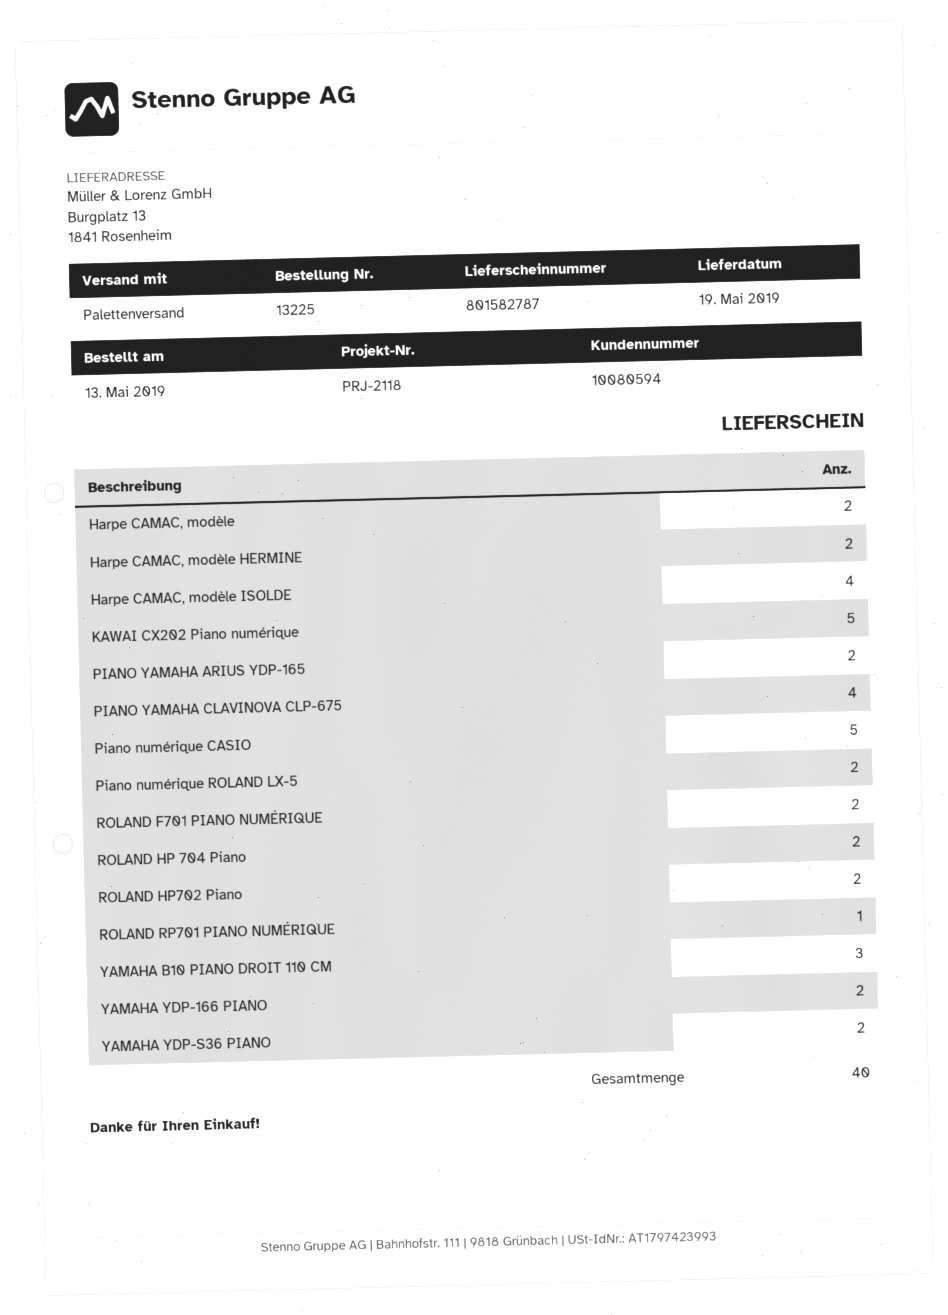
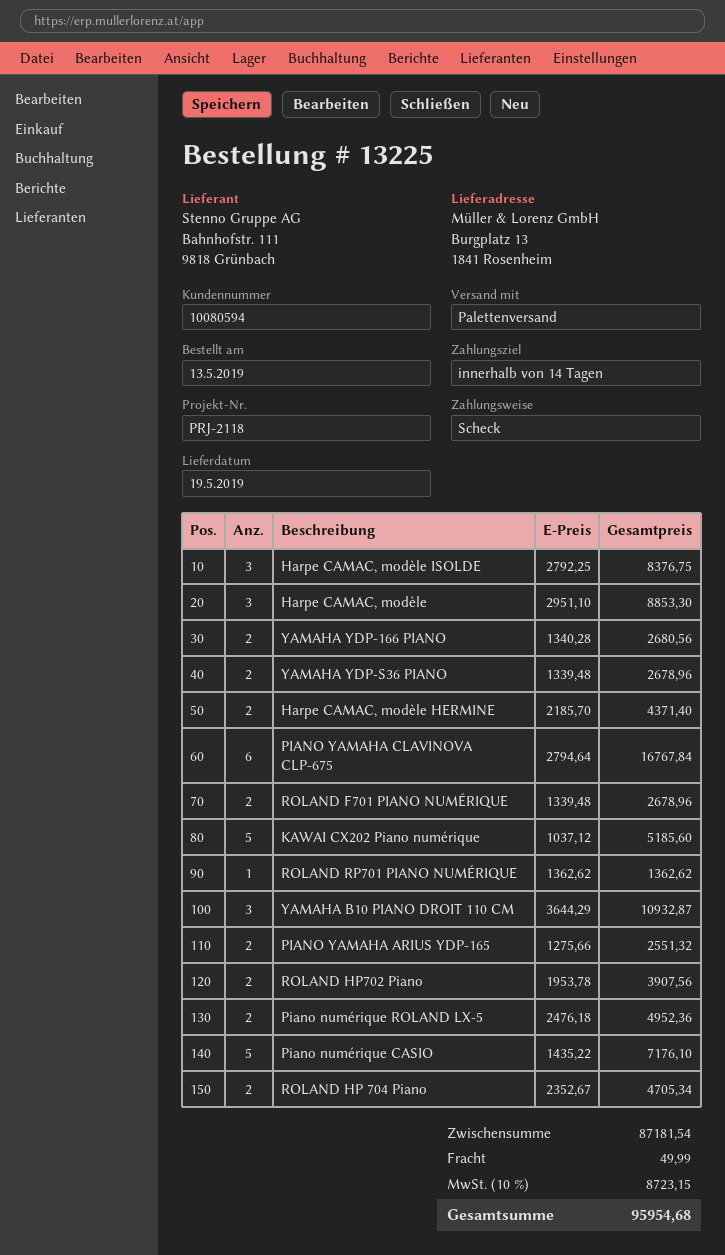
Harpe CAMAC, modèle: 2 -> 3
Harpe CAMAC, modèle ISOLDE: 4 -> 3
PIANO YAMAHA CLAVINOVA CLP-675: 4 -> 6

